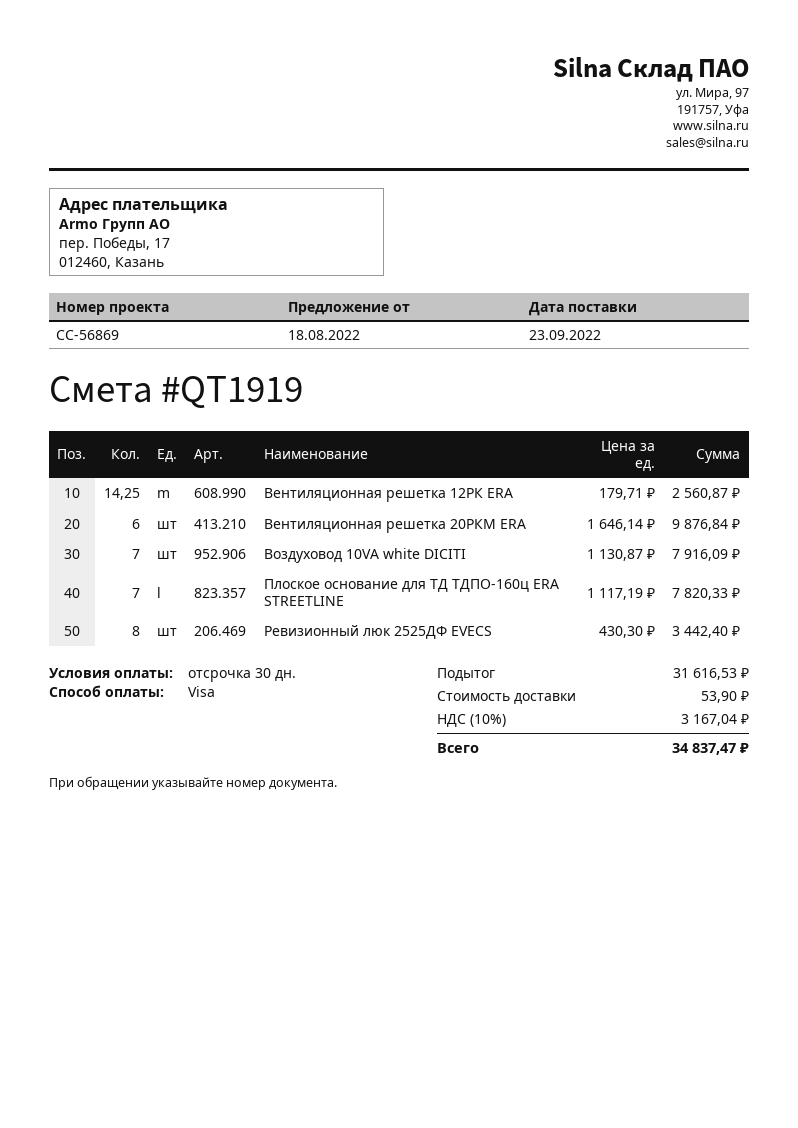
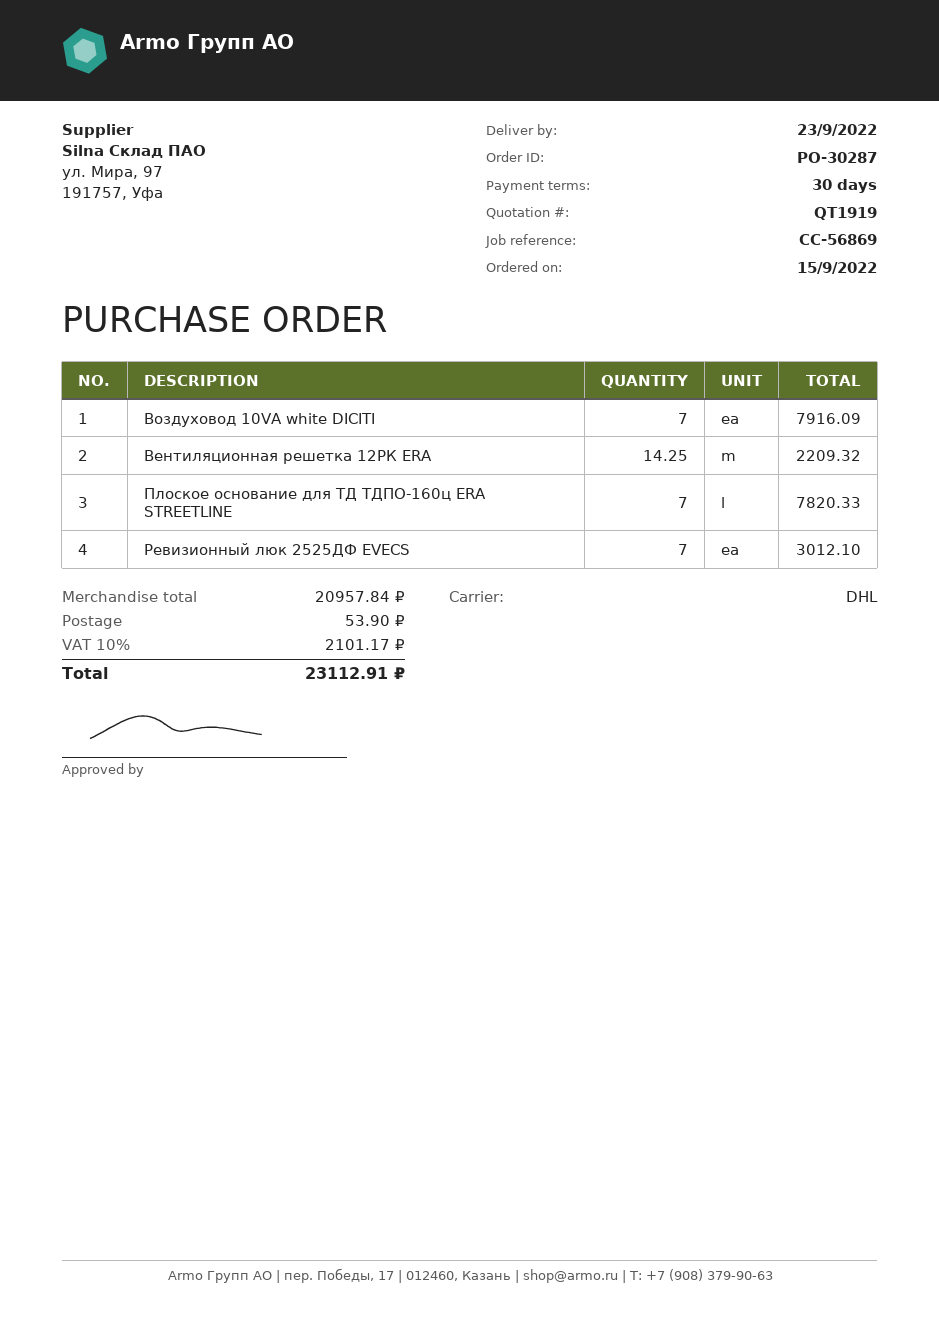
Вентиляционная решетка 12РК ERA: 14.25 for 2560.87 -> 14.25 for 2209.32
Вентиляционная решетка 20РКМ ERA: 6 for 9876.84 -> none
Ревизионный люк 2525ДФ EVECS: 8 for 3442.40 -> 7 for 3012.10
subtotal: 31616.53 -> 20957.84
tax: 10% = 3167.04 -> 10% = 2101.17
total: 34837.47 -> 23112.91

